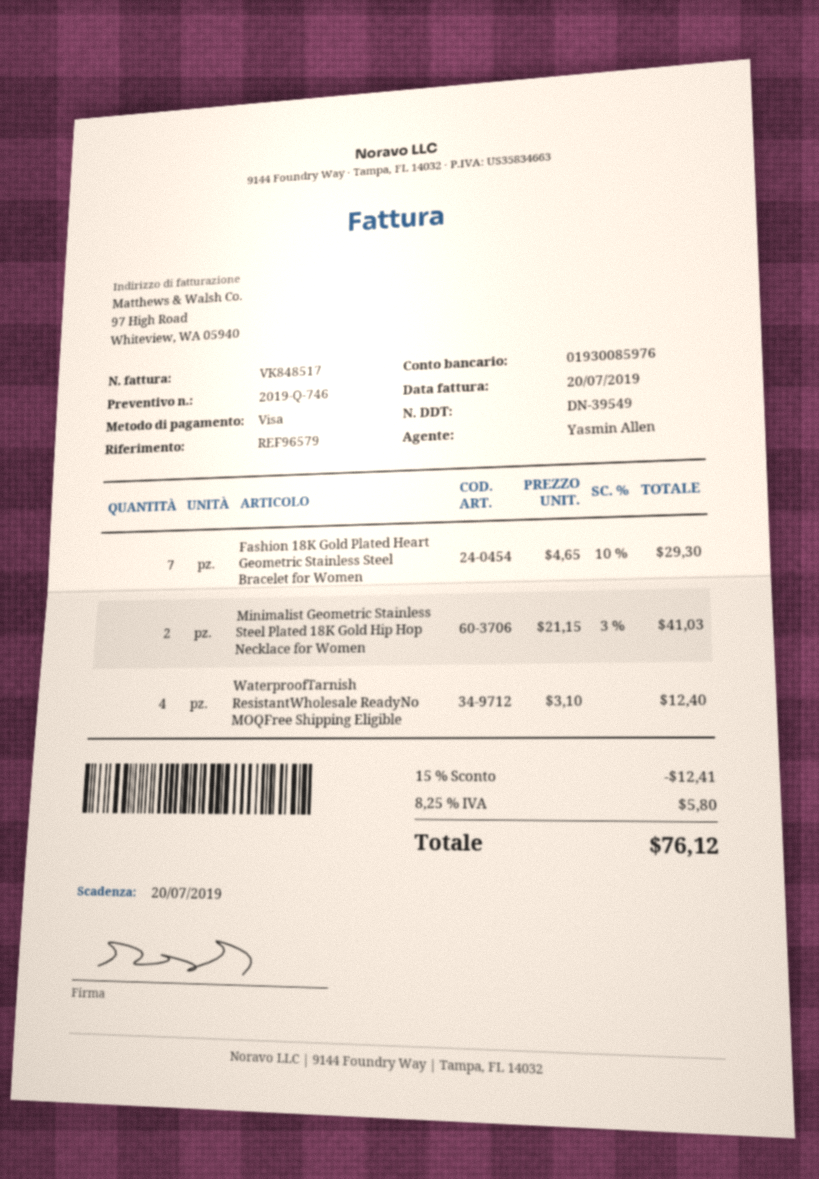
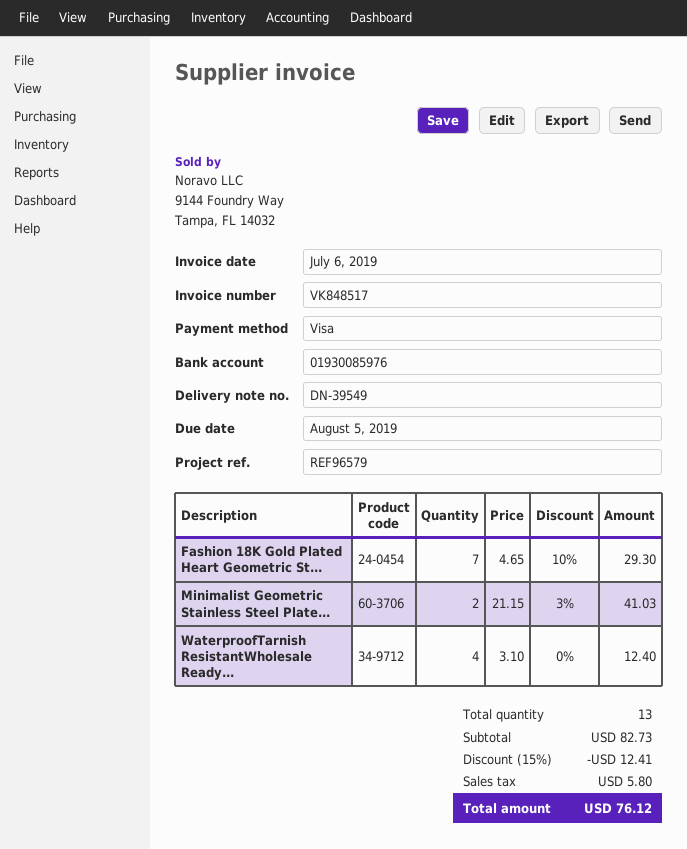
invoice date: 2019-07-20 -> 2019-07-06
due date: 2019-07-20 -> 2019-08-05

